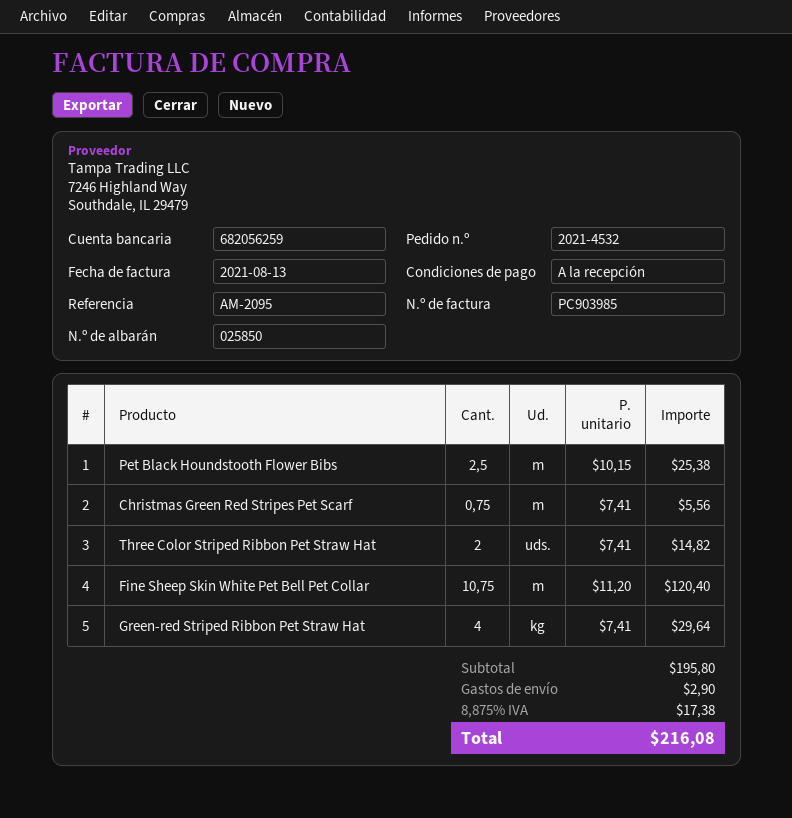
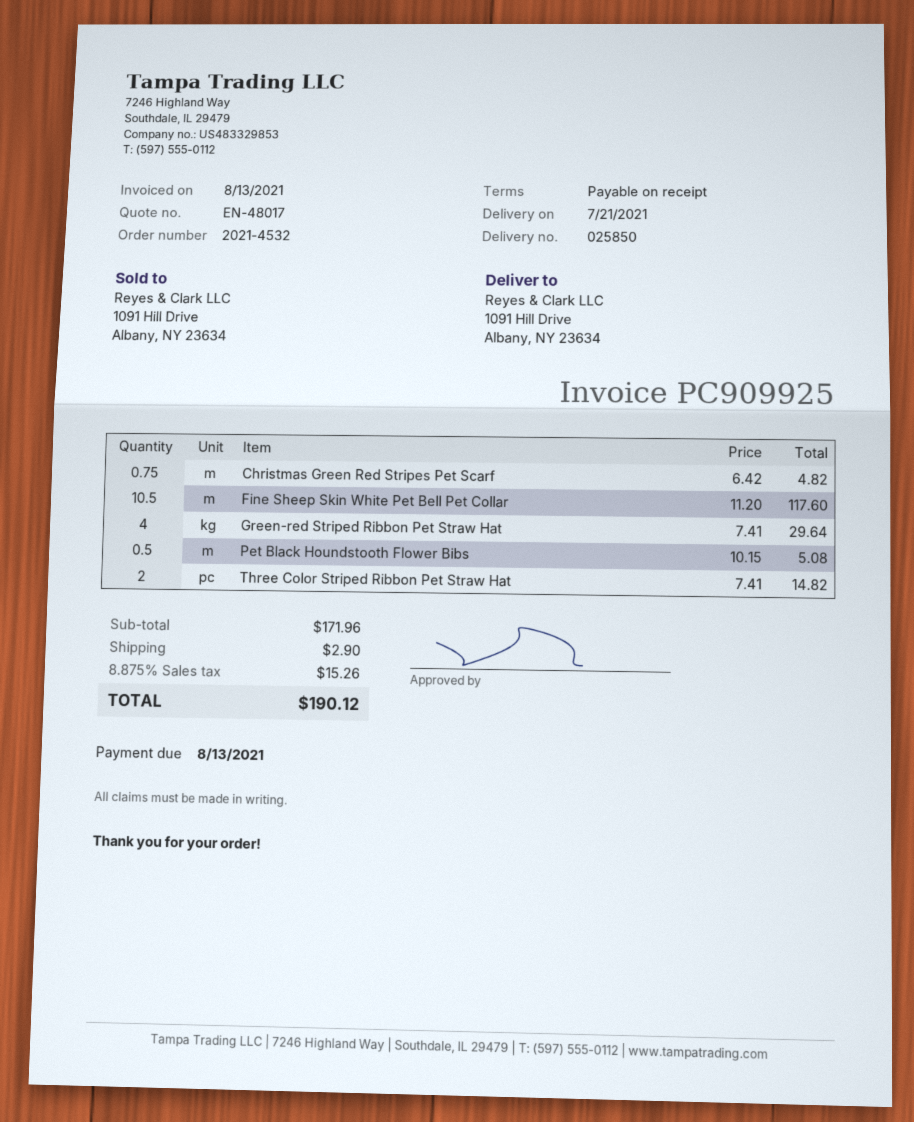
invoice number: PC903985 -> PC909925
Pet Black Houndstooth Flower Bibs: 2.5 x 10.15 = 25.38 -> 0.5 x 10.15 = 5.08
Christmas Green Red Stripes Pet Scarf: 0.75 x 7.41 = 5.56 -> 0.75 x 6.42 = 4.82
Fine Sheep Skin White Pet Bell Pet Collar: 10.75 x 11.20 = 120.40 -> 10.5 x 11.20 = 117.60
subtotal: 195.80 -> 171.96
tax: 8.875% = 17.38 -> 8.875% = 15.26
total: 216.08 -> 190.12

